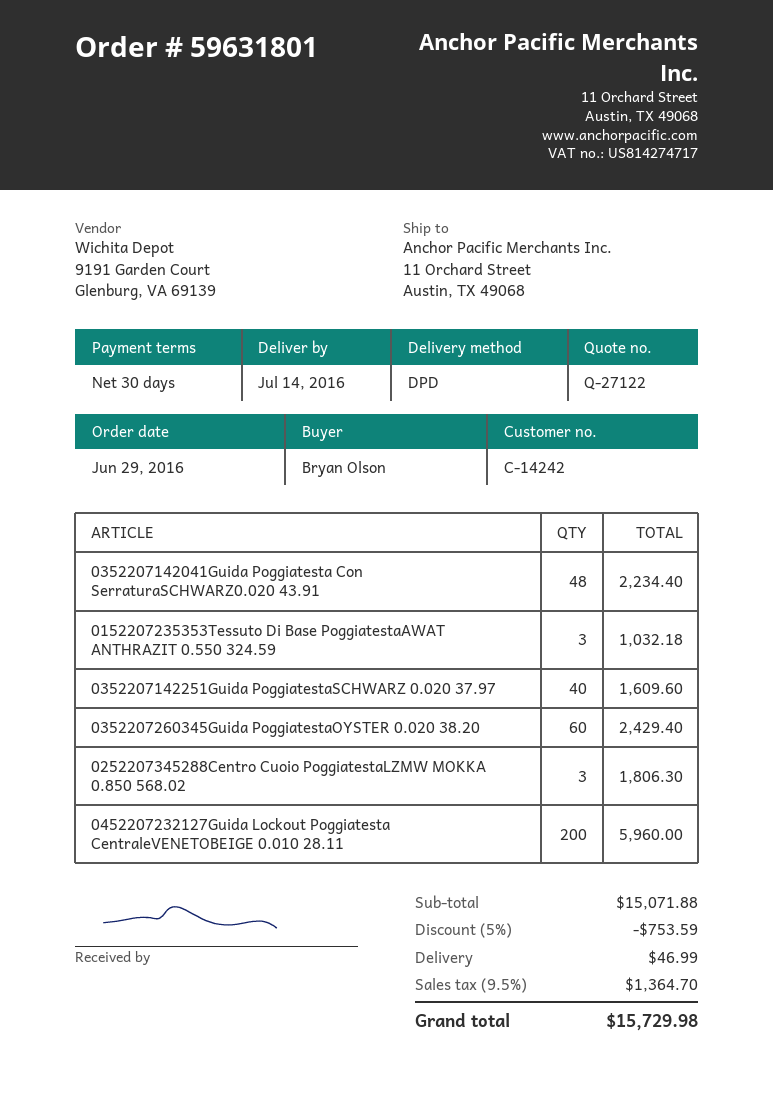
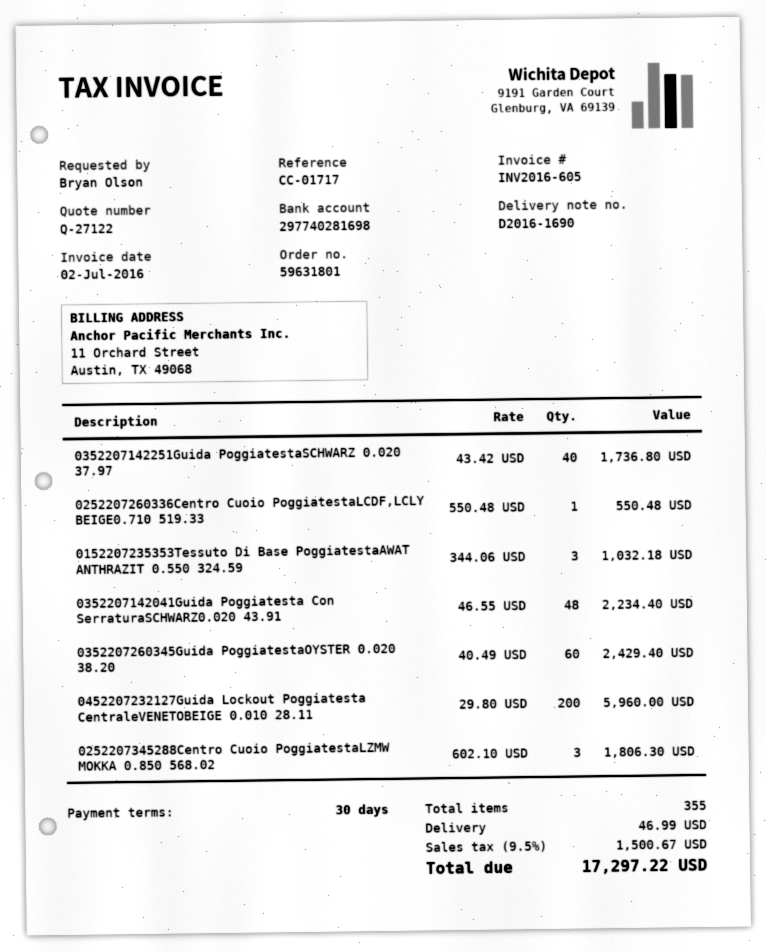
0352207142251Guida PoggiatestaSCHWARZ 0.020 37.97: 40 for 1609.60 -> 40 for 1736.80
0252207260336Centro Cuoio PoggiatestaLCDF,LCLY BEIGE0.710 519.33: none -> 1 for 550.48
discount: 5% = 753.59 -> none
tax: 9.5% = 1364.70 -> 9.5% = 1500.67
total: 15729.98 -> 17297.22

